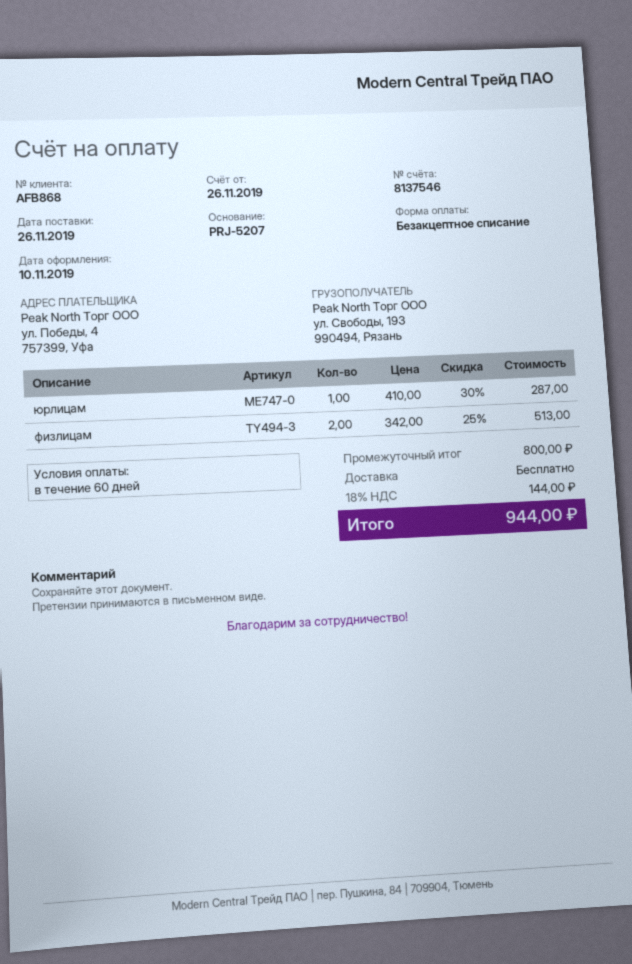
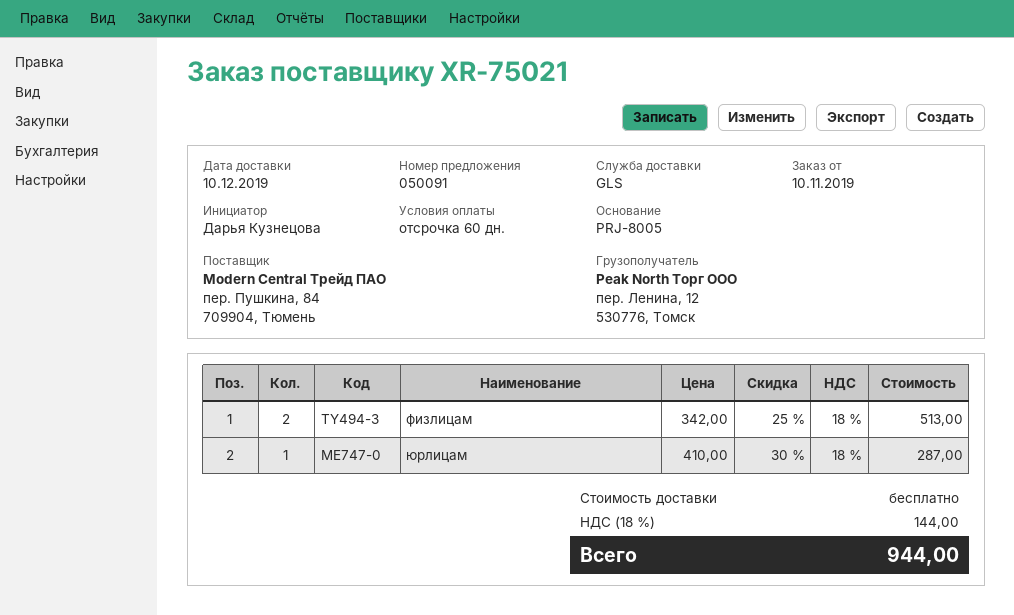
delivery date: 2019-11-26 -> 2019-12-10
reference: PRJ-5207 -> PRJ-8005
ship to: ул. Свободы, 193, 990494, Рязань -> пер. Ленина, 12, 530776, Томск

